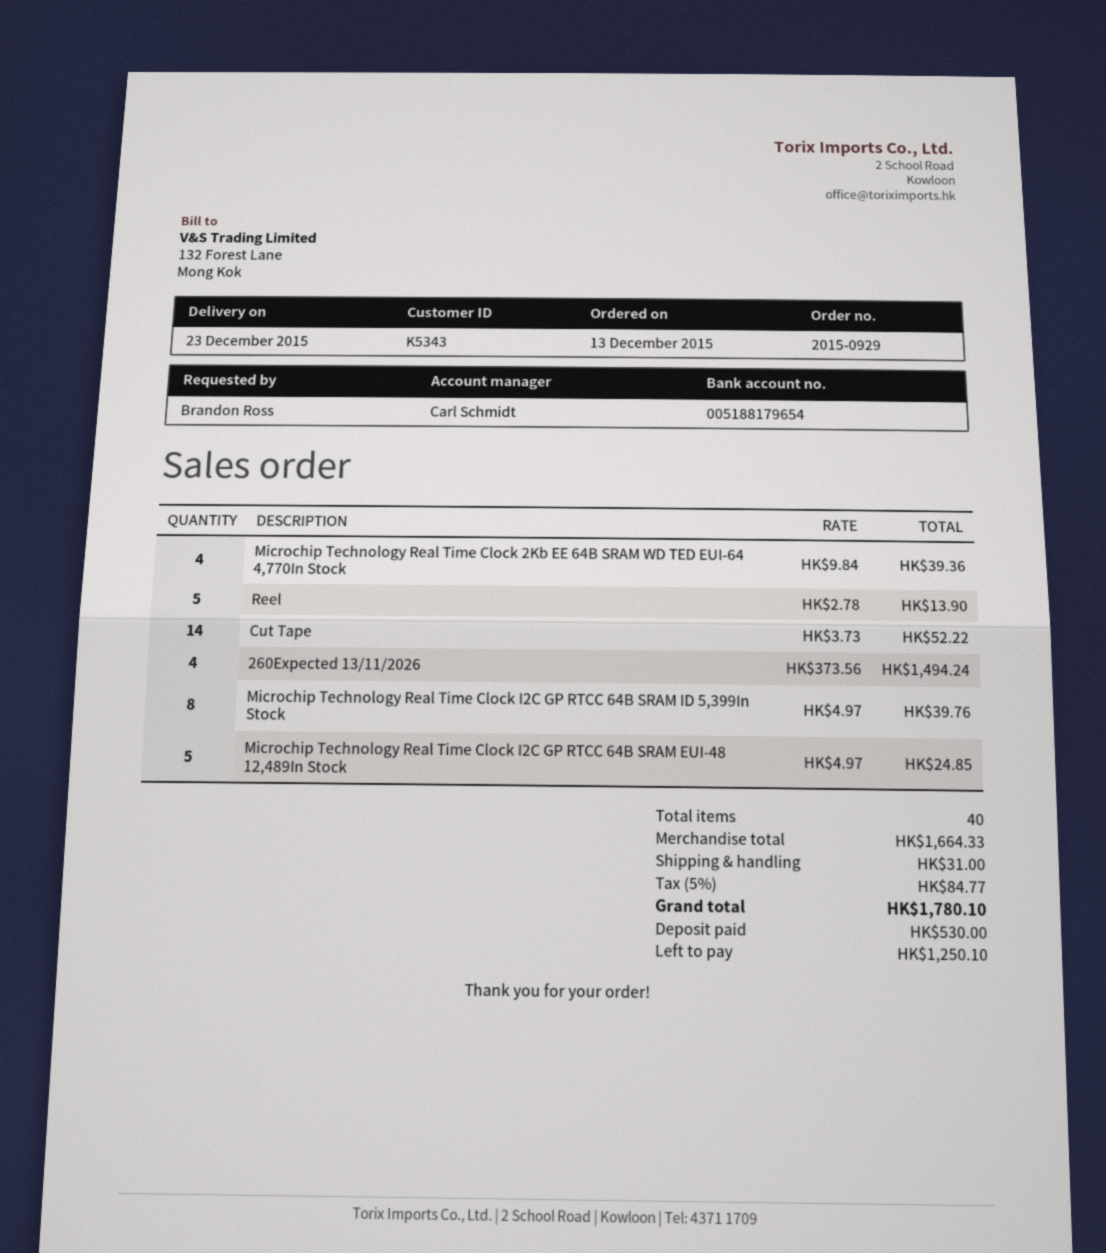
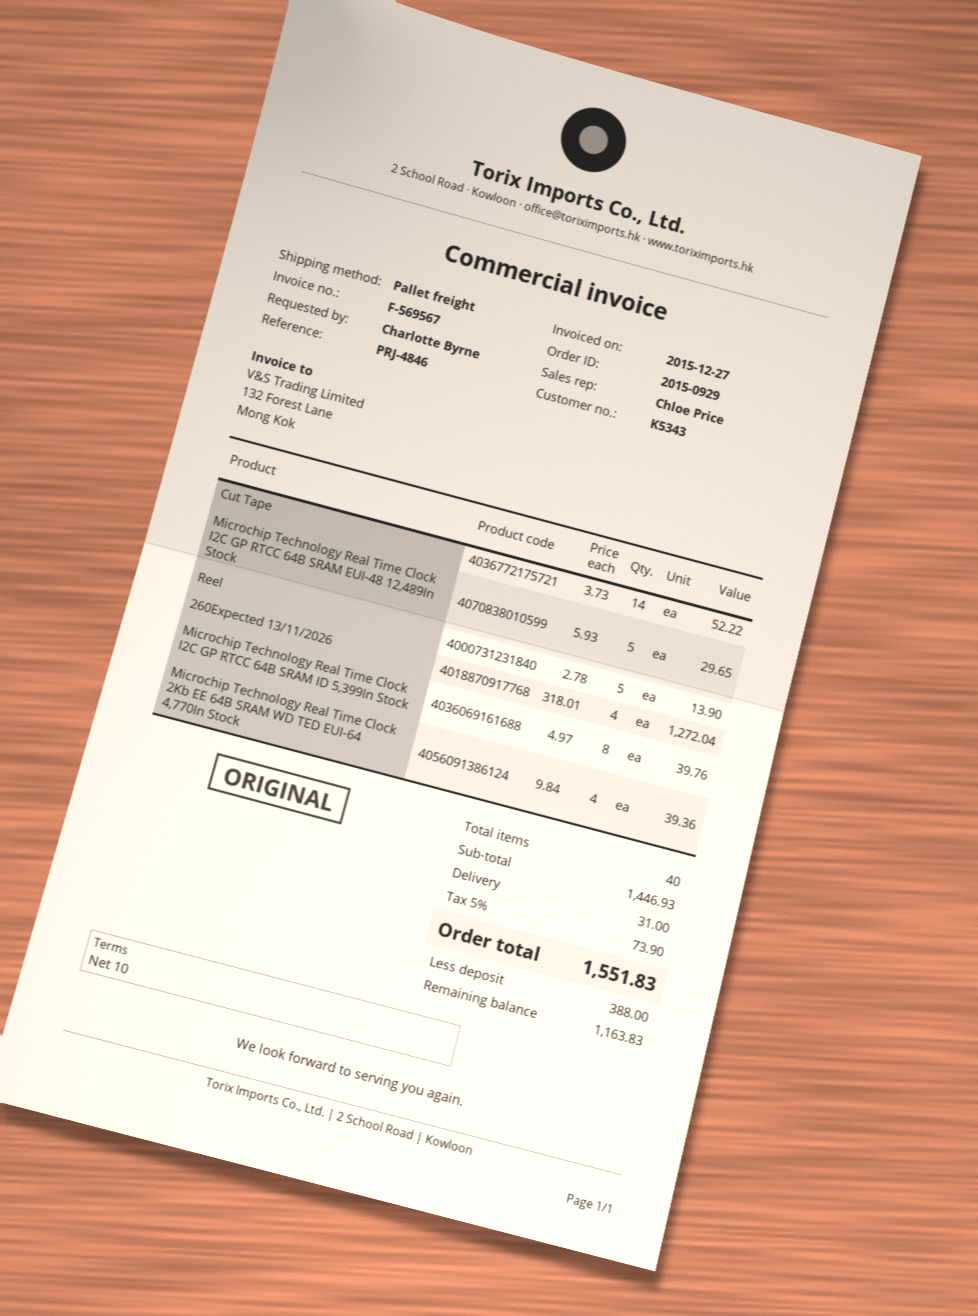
ordered by: Brandon Ross -> Charlotte Byrne
sales rep: Carl Schmidt -> Chloe Price
260Expected 13/11/2026: 4 x 373.56 = 1494.24 -> 4 x 318.01 = 1272.04
Microchip Technology Real Time Clock I2C GP RTCC 64B SRAM EUI-48 12,489In Stock: 5 x 4.97 = 24.85 -> 5 x 5.93 = 29.65
subtotal: 1664.33 -> 1446.93
tax: 5% = 84.77 -> 5% = 73.90
total: 1780.10 -> 1551.83
deposit: 530.00 -> 388.00
balance: 1250.10 -> 1163.83

